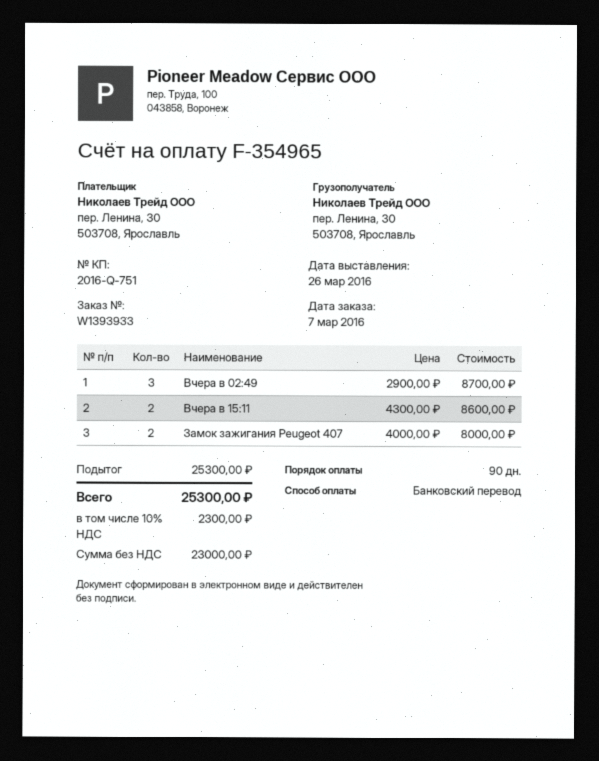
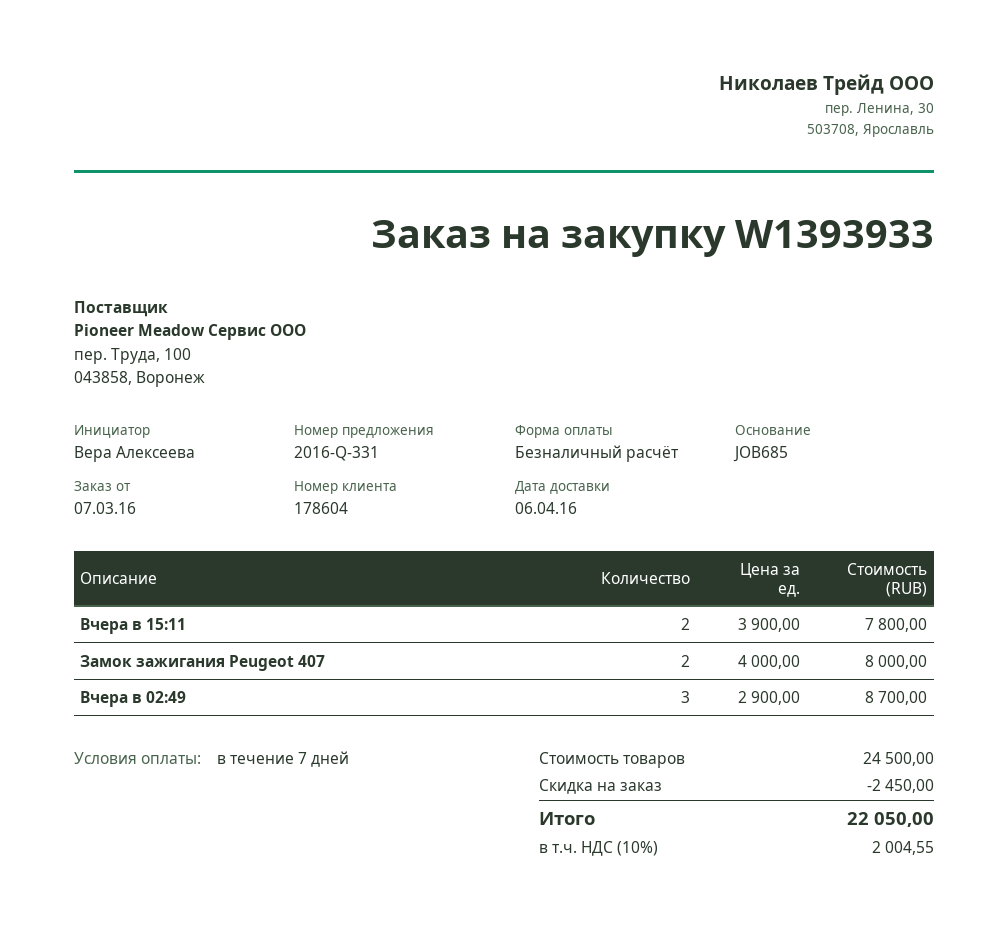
quote number: 2016-Q-751 -> 2016-Q-331
payment terms: 90 days -> 7 days
Вчера в 15:11: 2 x 4300.00 = 8600.00 -> 2 x 3900.00 = 7800.00
subtotal: 25300.00 -> 24500.00
discount: none -> 2450.00
tax: 10% = 2300.00 -> 10% = 2004.55
total: 25300.00 -> 22050.00

